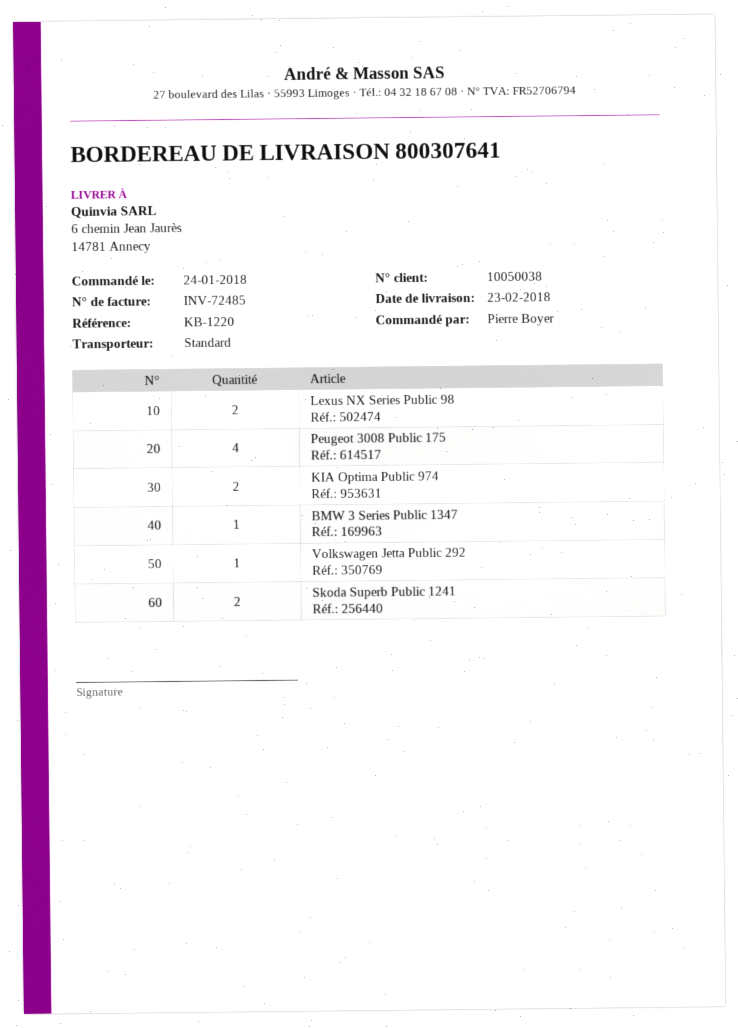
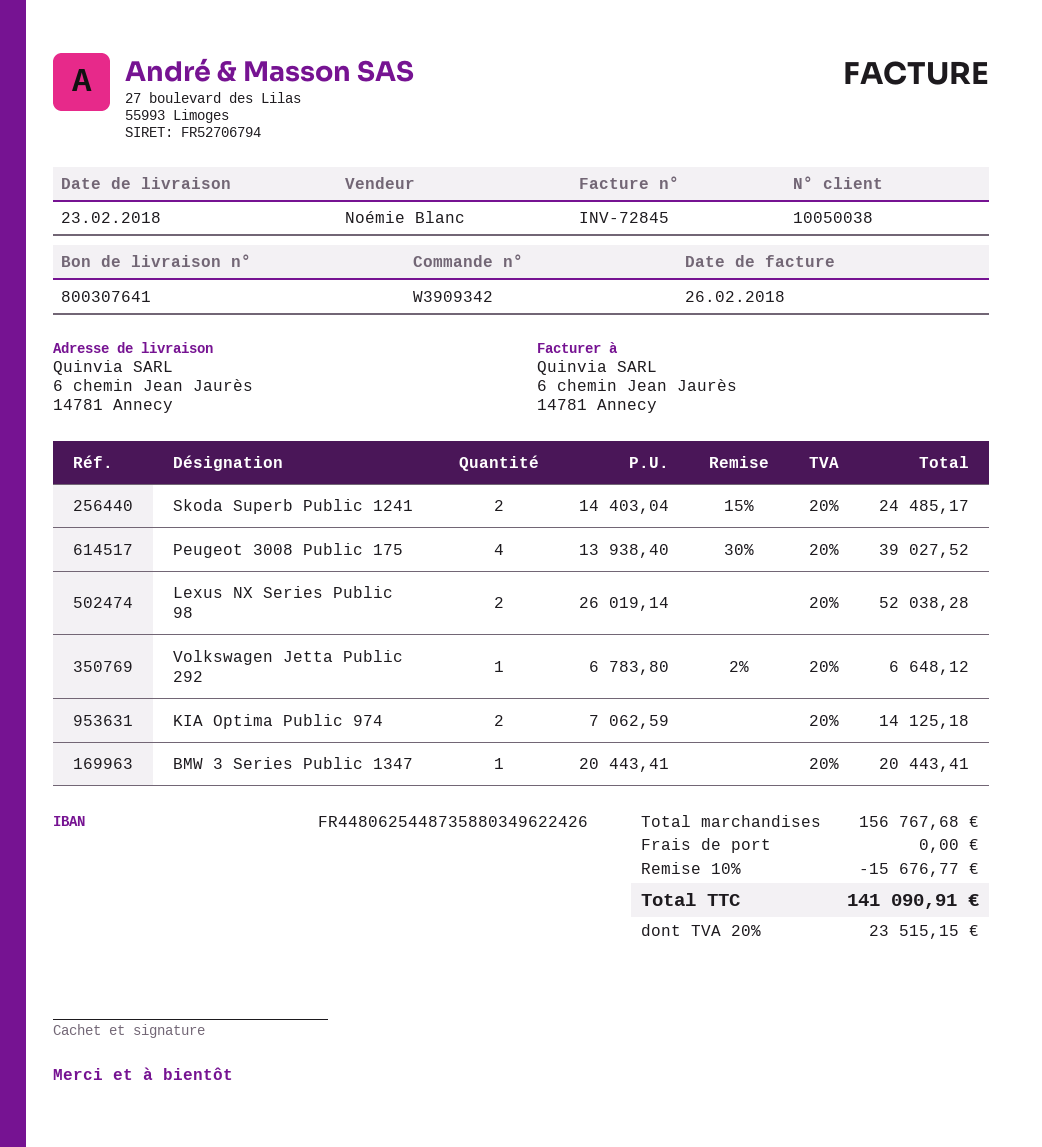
invoice number: INV-72485 -> INV-72845

